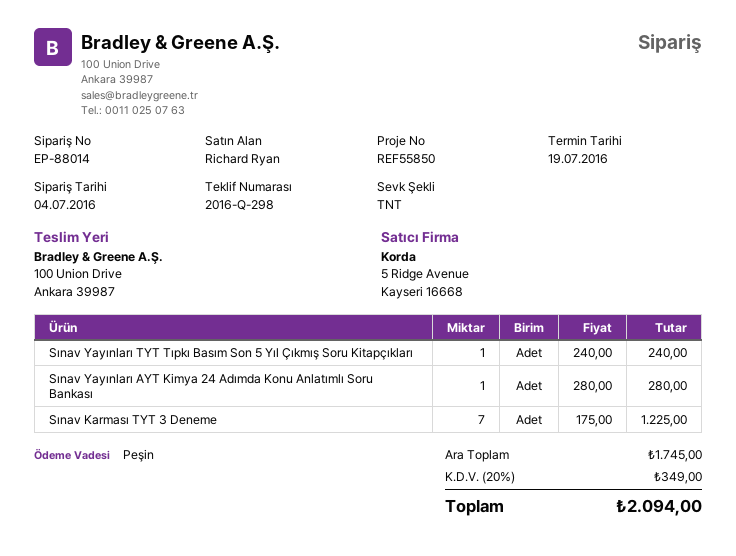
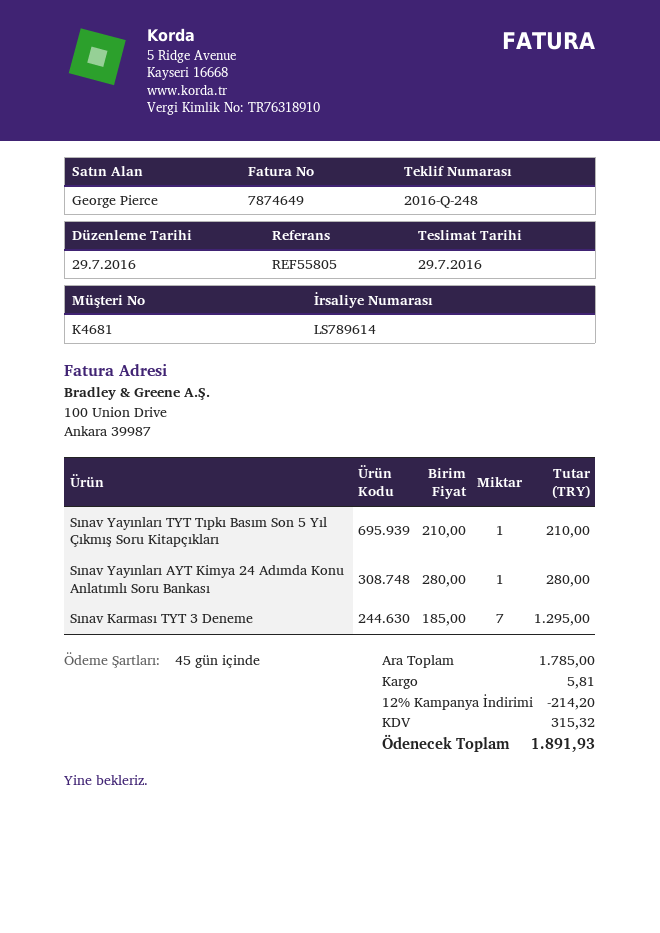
quote number: 2016-Q-298 -> 2016-Q-248
delivery date: 2016-07-19 -> 2016-07-29
payment terms: on receipt -> 45 days
reference: REF55850 -> REF55805
ordered by: Richard Ryan -> George Pierce
Sınav Yayınları TYT Tıpkı Basım Son 5 Yıl Çıkmış Soru Kitapçıkları: 1 x 240.00 = 240.00 -> 1 x 210.00 = 210.00
Sınav Karması TYT 3 Deneme: 7 x 175.00 = 1225.00 -> 7 x 185.00 = 1295.00
subtotal: 1745.00 -> 1785.00
discount: none -> 12% = 214.20
shipping: none -> 5.81
tax: 349.00 -> 315.32
total: 2094.00 -> 1891.93

